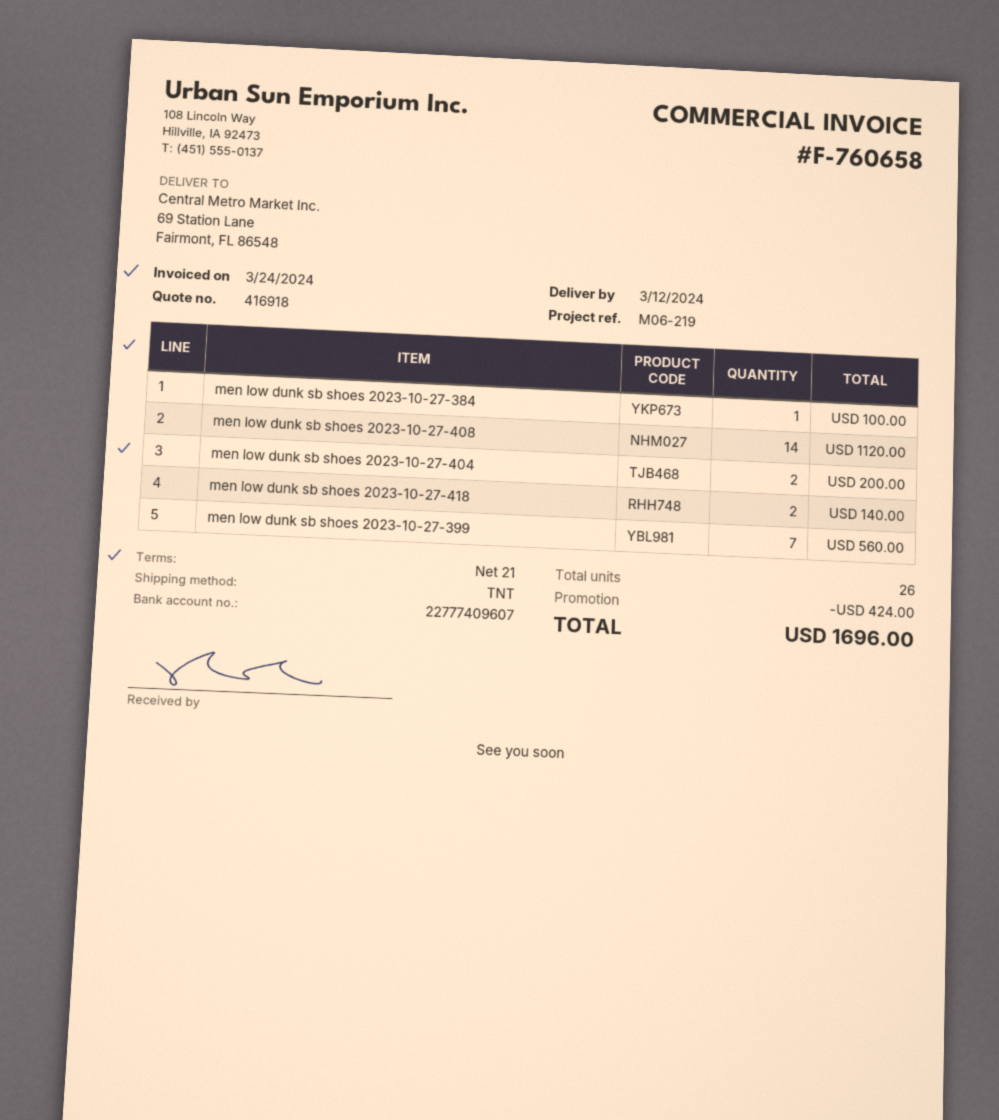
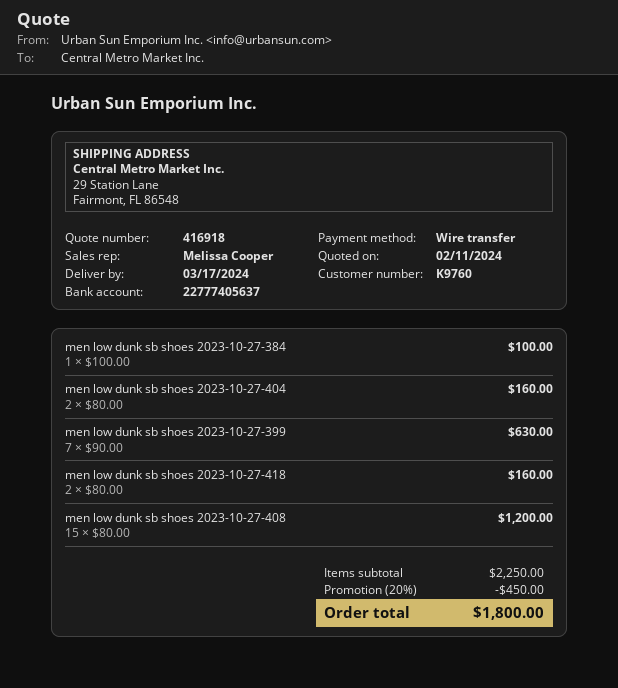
delivery date: 2024-03-12 -> 2024-03-17
bank account: 22777409607 -> 22777405637
ship to: 69 Station Lane, Fairmont, FL 86548 -> 29 Station Lane, Fairmont, FL 86548
men low dunk sb shoes 2023-10-27-408: 14 for 1120.00 -> 15 for 1200.00
men low dunk sb shoes 2023-10-27-404: 2 for 200.00 -> 2 for 160.00
men low dunk sb shoes 2023-10-27-418: 2 for 140.00 -> 2 for 160.00
men low dunk sb shoes 2023-10-27-399: 7 for 560.00 -> 7 for 630.00
discount: 424.00 -> 450.00
total: 1696.00 -> 1800.00

